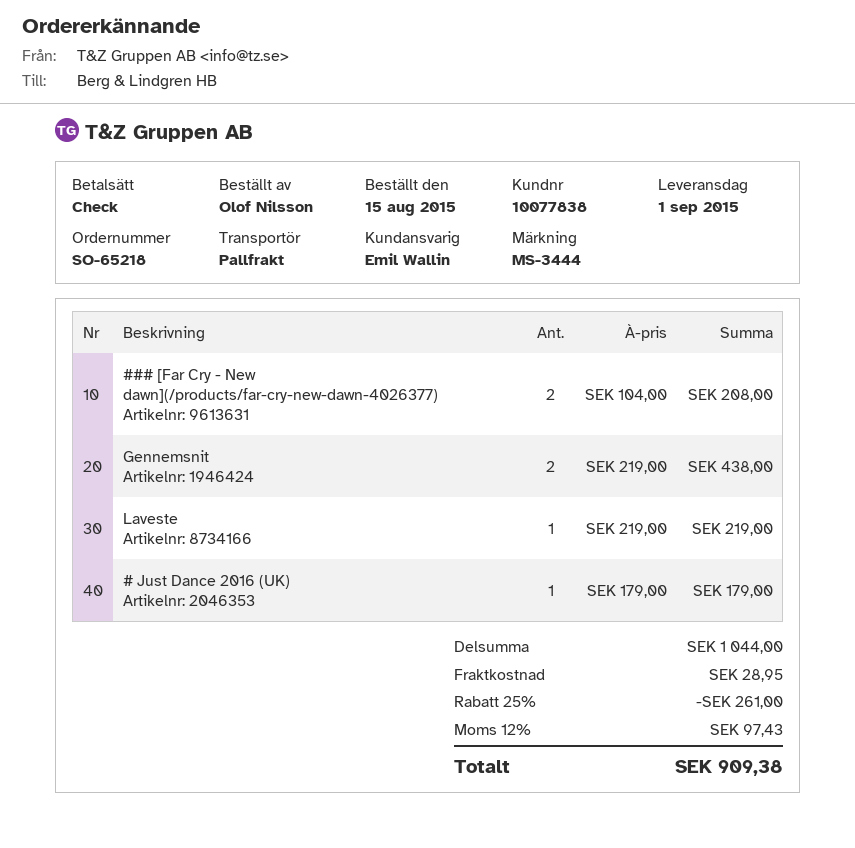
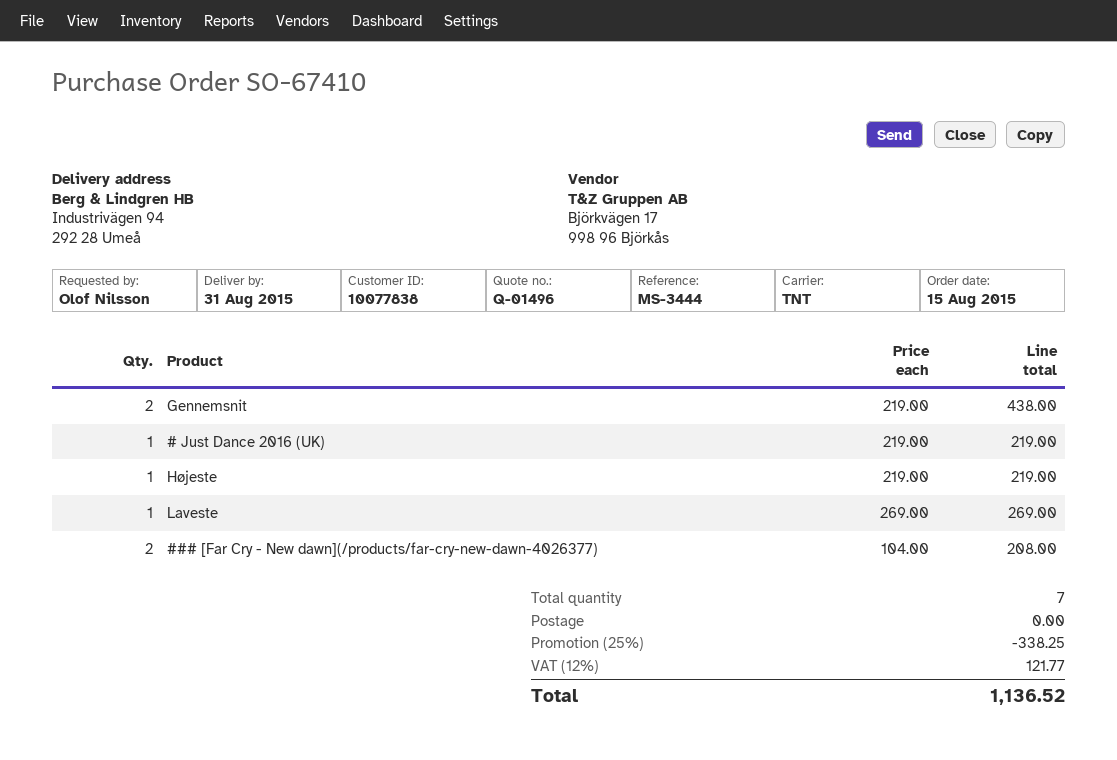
order number: SO-65218 -> SO-67410
delivery date: 2015-09-01 -> 2015-08-31
shipping method: pallet freight -> TNT
Laveste: 1 x 219.00 = 219.00 -> 1 x 269.00 = 269.00
# Just Dance 2016 (UK): 1 x 179.00 = 179.00 -> 1 x 219.00 = 219.00
Højeste: none -> 1 x 219.00 = 219.00
discount: 25% = 261.00 -> 25% = 338.25
shipping: 28.95 -> 0.00
tax: 12% = 97.43 -> 12% = 121.77
total: 909.38 -> 1136.52

